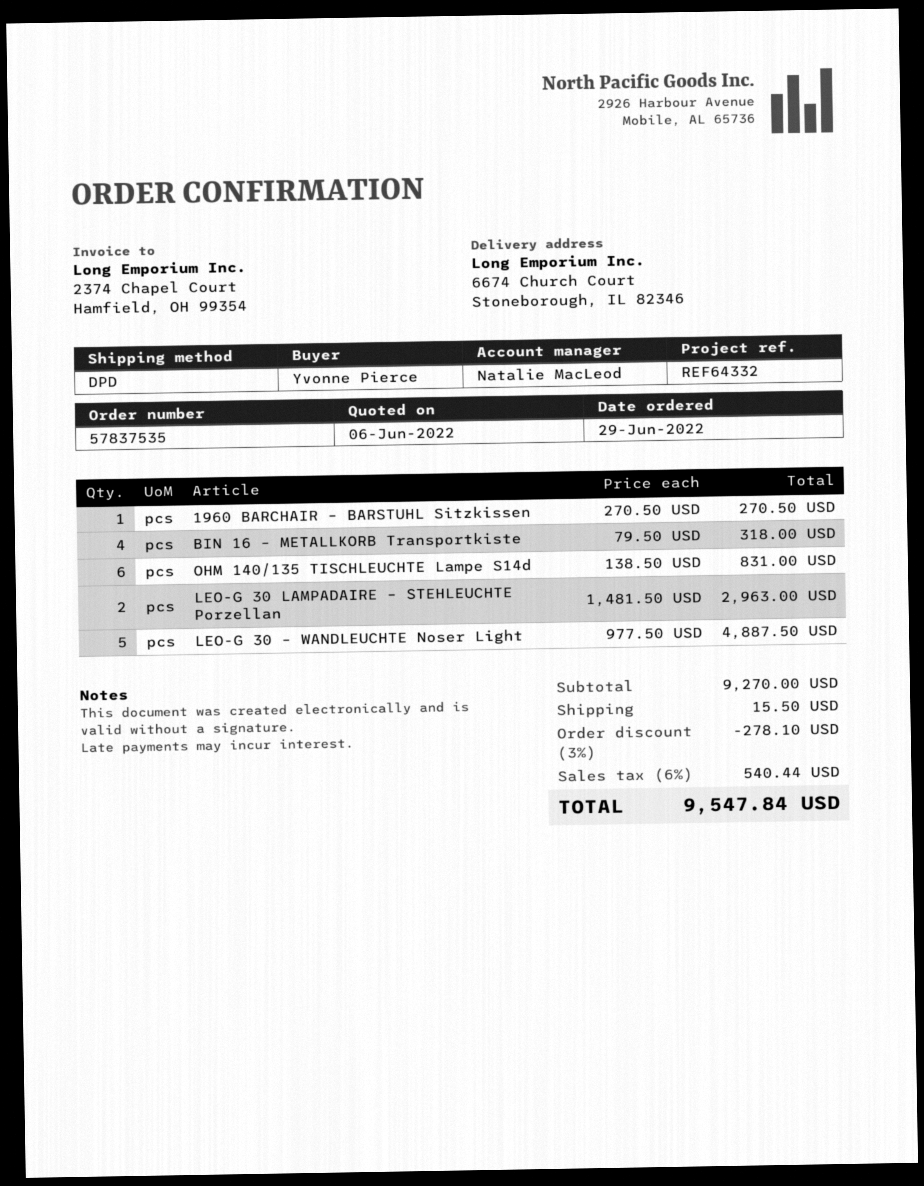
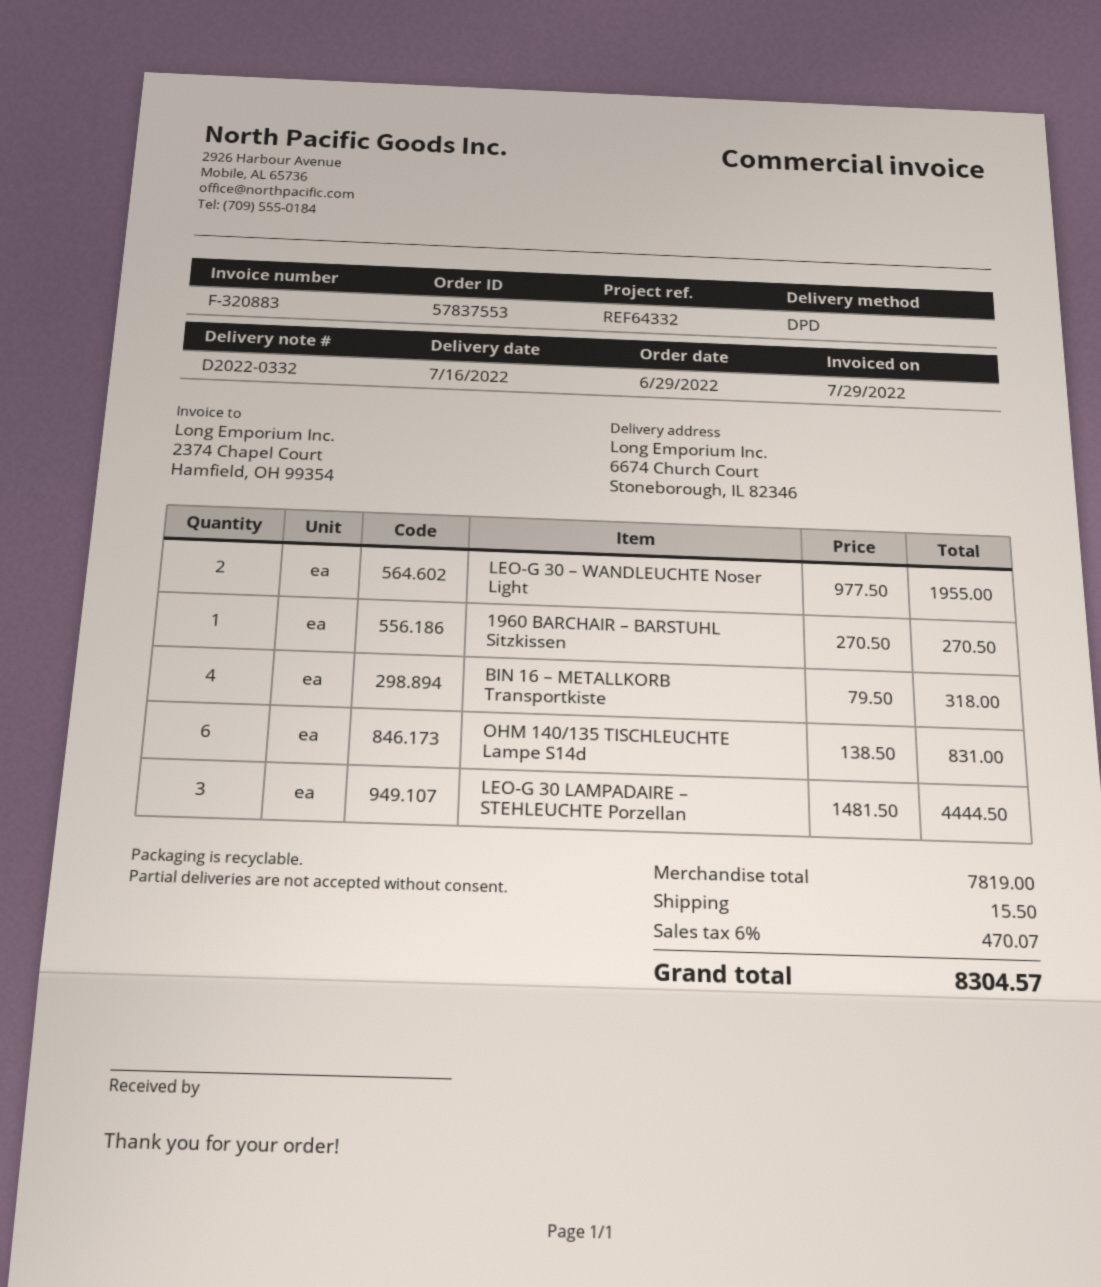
order number: 57837535 -> 57837553
LEO-G 30 LAMPADAIRE – STEHLEUCHTE Porzellan: 2 x 1481.50 = 2963.00 -> 3 x 1481.50 = 4444.50
LEO-G 30 – WANDLEUCHTE Noser Light: 5 x 977.50 = 4887.50 -> 2 x 977.50 = 1955.00
subtotal: 9270.00 -> 7819.00
discount: 3% = 278.10 -> none
tax: 6% = 540.44 -> 6% = 470.07
total: 9547.84 -> 8304.57

